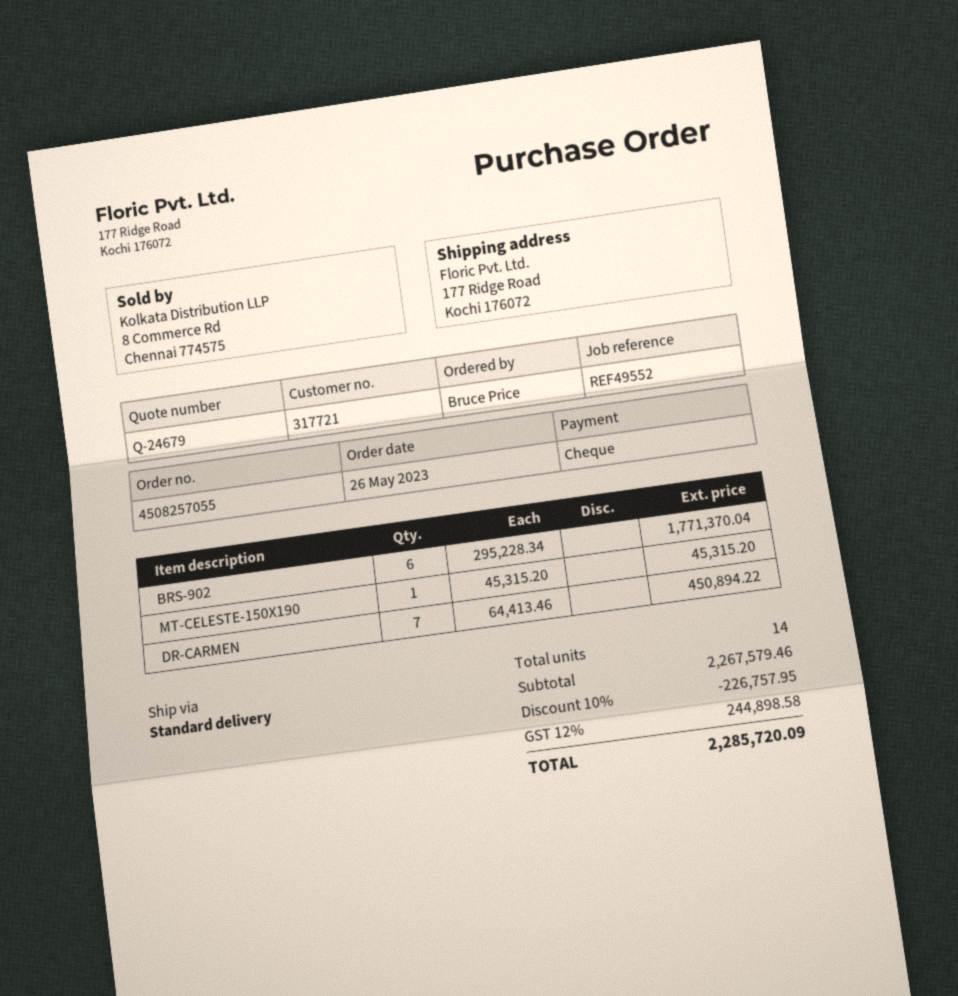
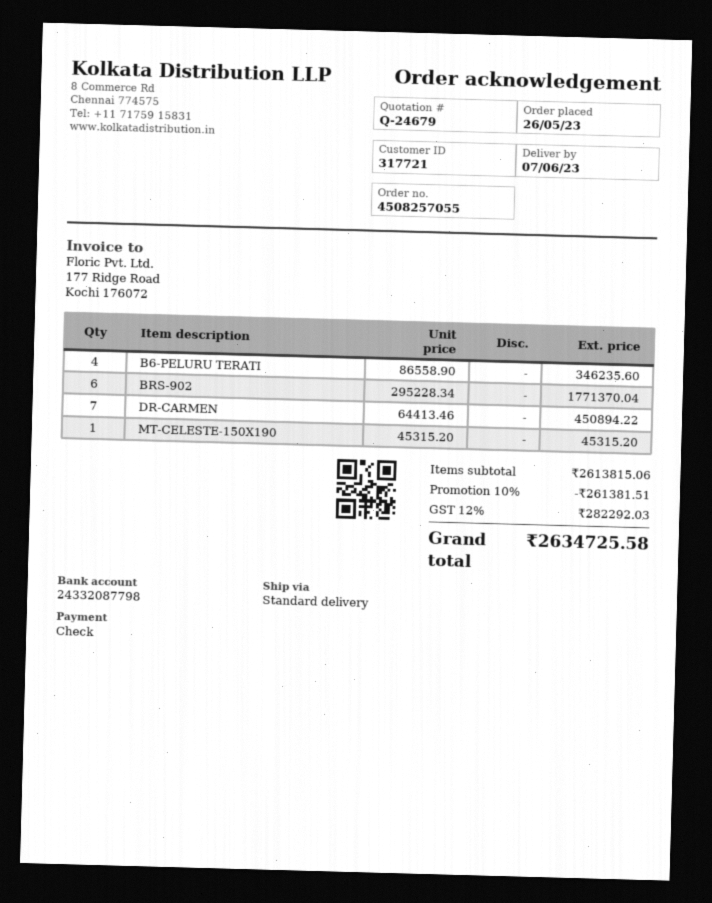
B6-PELURU TERATI: none -> 4 x 86558.90 = 346235.60
subtotal: 2267579.46 -> 2613815.06
discount: 10% = 226757.95 -> 10% = 261381.51
tax: 12% = 244898.58 -> 12% = 282292.03
total: 2285720.09 -> 2634725.58

